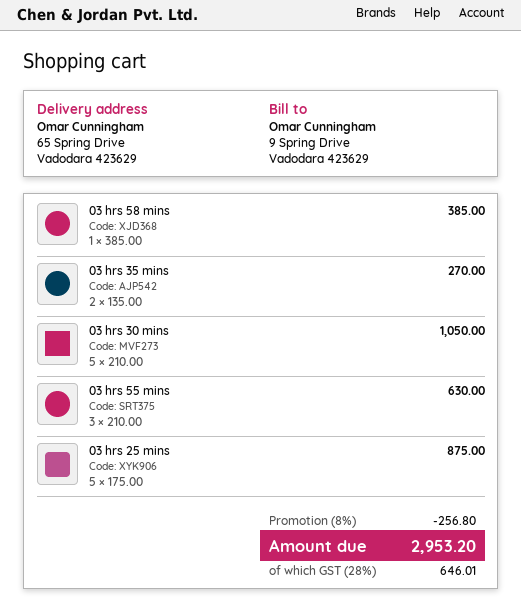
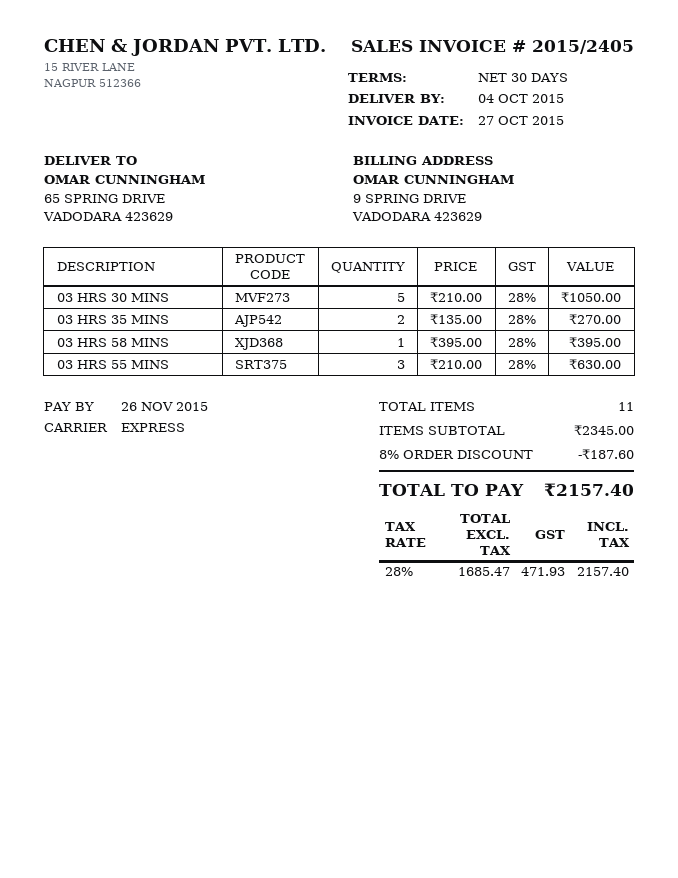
03 hrs 58 mins: 1 x 385.00 = 385.00 -> 1 x 395.00 = 395.00
03 hrs 25 mins: 5 x 175.00 = 875.00 -> none
discount: 8% = 256.80 -> 8% = 187.60
tax: 28% = 646.01 -> 28% = 471.93
total: 2953.20 -> 2157.40

